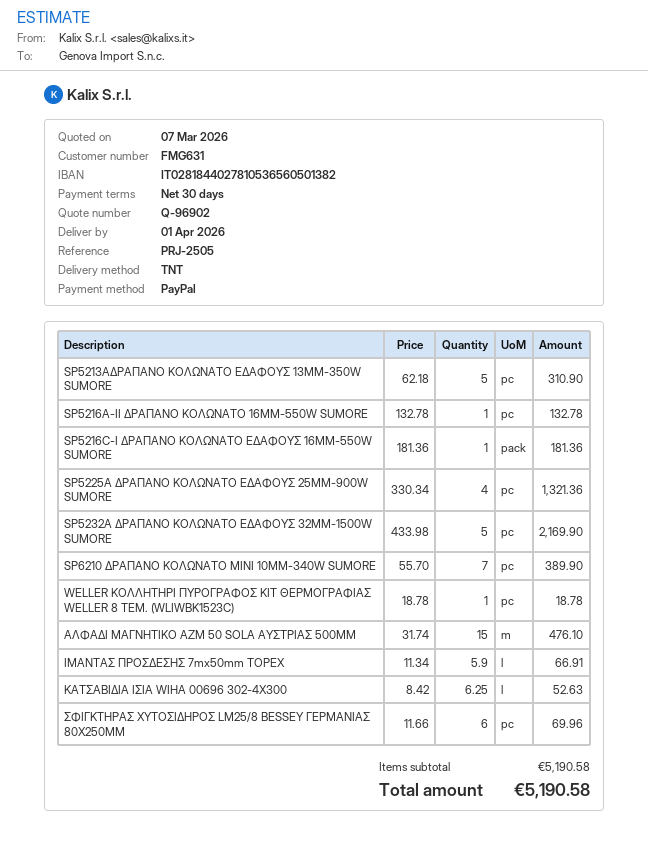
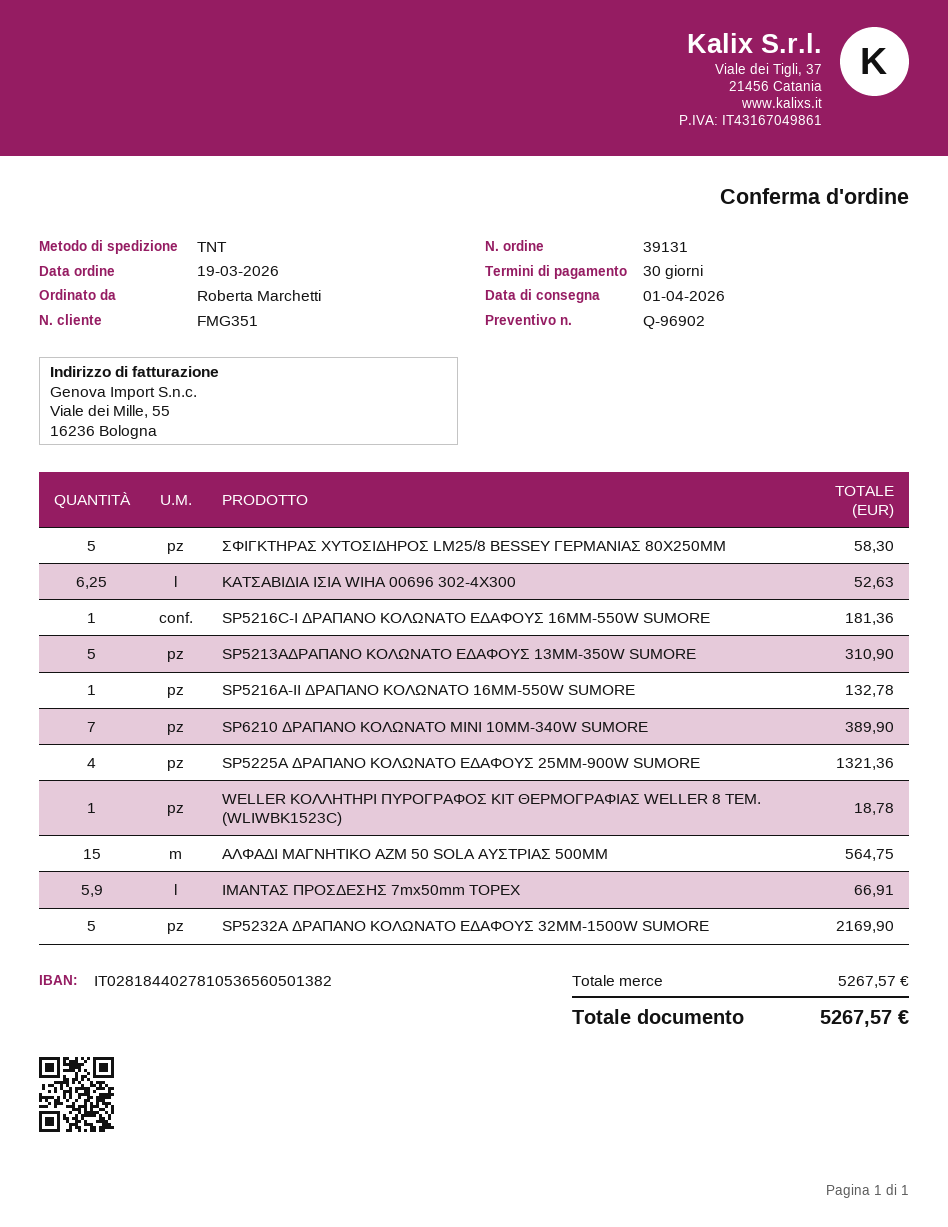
customer number: FMG631 -> FMG351
ΑΛΦΑΔΙ ΜΑΓΝΗΤΙΚΟ AZM 50 SOLA ΑΥΣΤΡΙΑΣ 500MM: 15 for 476.10 -> 15 for 564.75
ΣΦΙΓΚΤΗΡΑΣ ΧΥΤΟΣΙΔΗΡΟΣ LM25/8 BESSEY ΓΕΡΜΑΝΙΑΣ 80X250MM: 6 for 69.96 -> 5 for 58.30
subtotal: 5190.58 -> 5267.57
total: 5190.58 -> 5267.57

